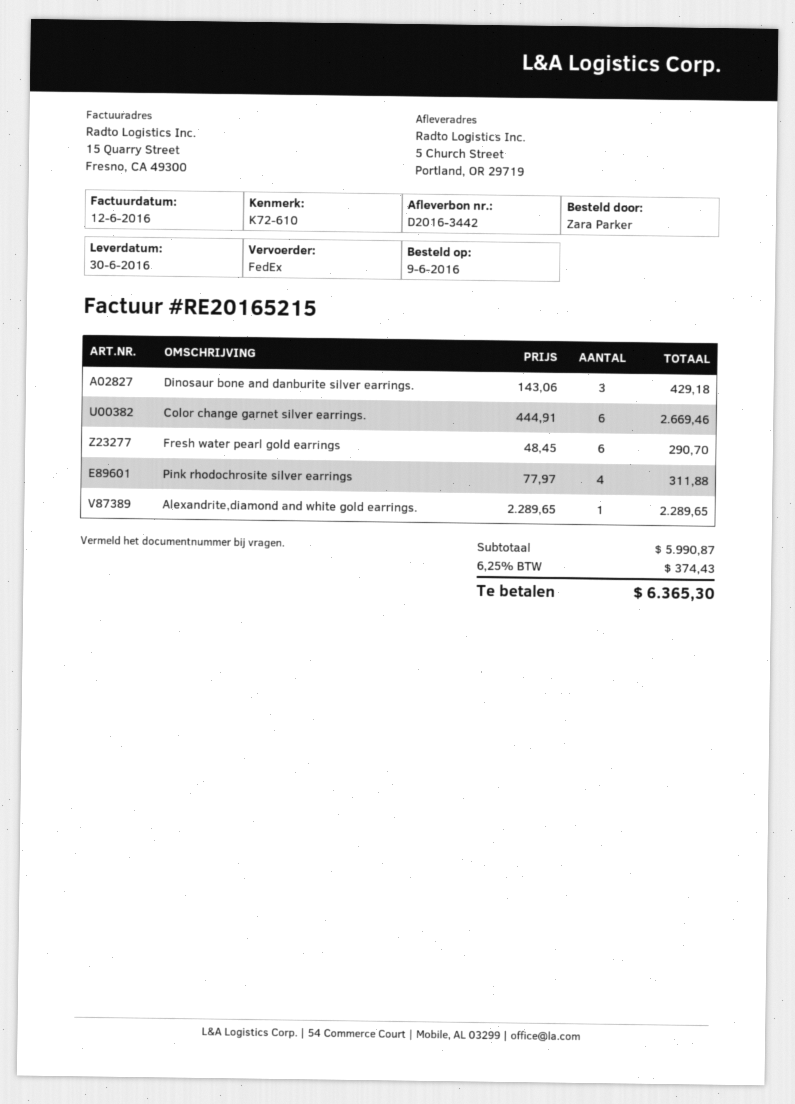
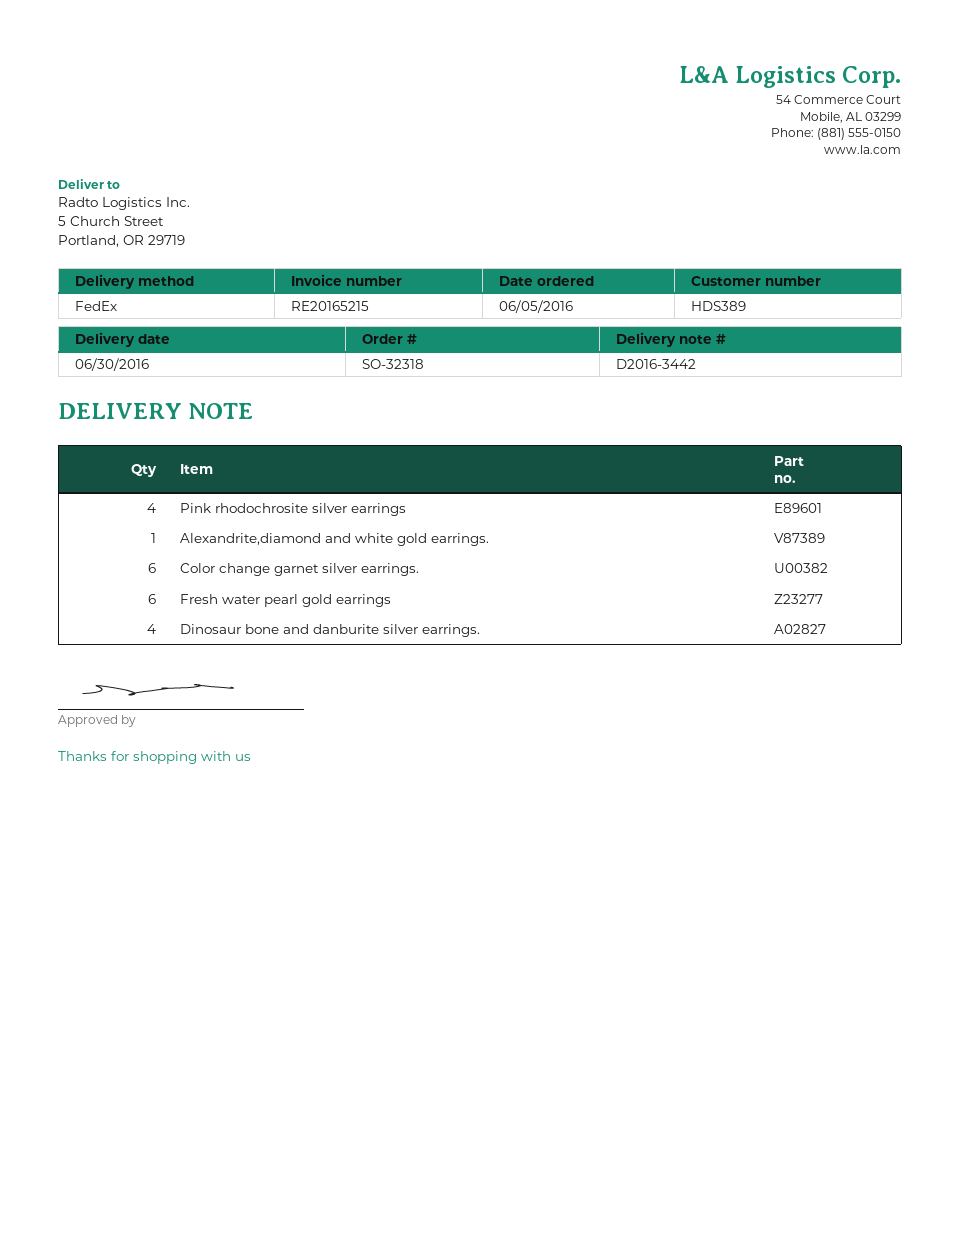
order date: 2016-06-09 -> 2016-06-05
Dinosaur bone and danburite silver earrings.: 3 -> 4

